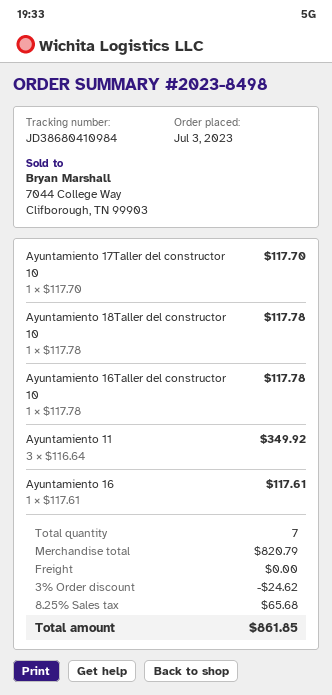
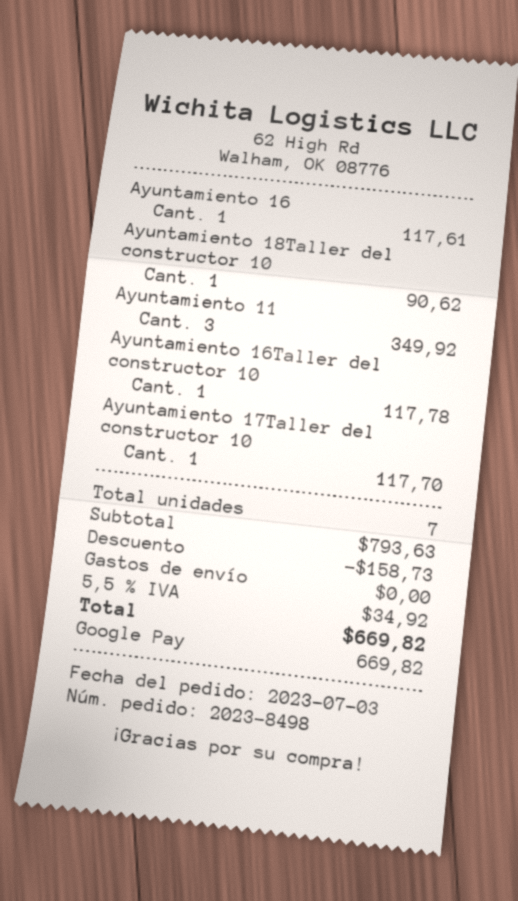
Ayuntamiento 18Taller del constructor 10: 1 for 117.78 -> 1 for 90.62
subtotal: 820.79 -> 793.63
discount: 24.62 -> 158.73
tax: 8.25% = 65.68 -> 5.5% = 34.92
total: 861.85 -> 669.82

